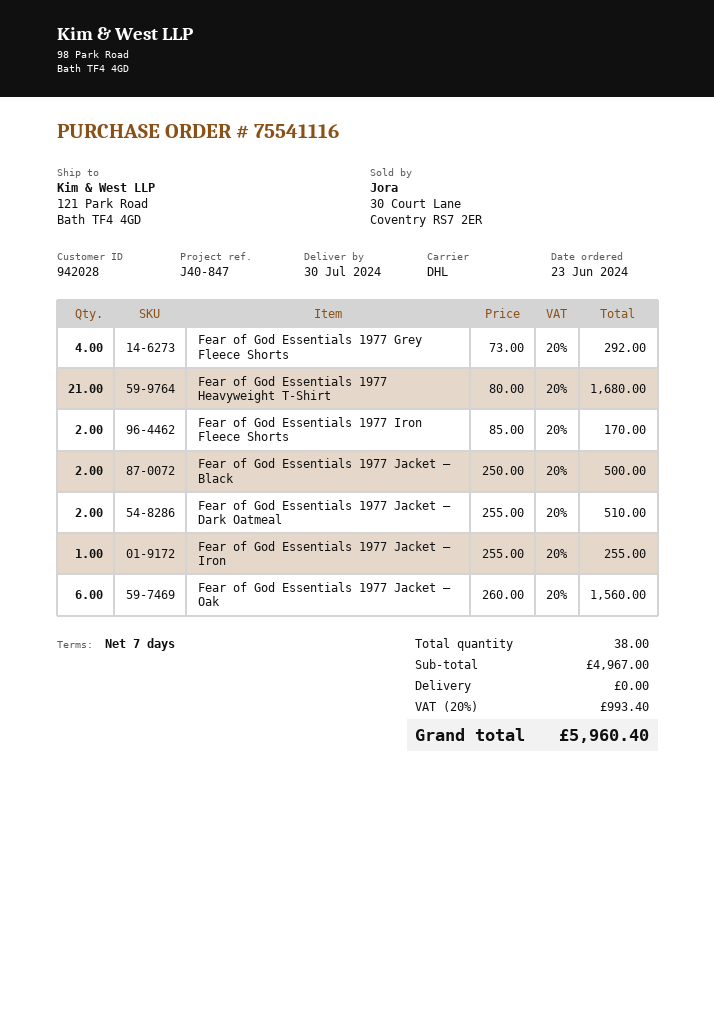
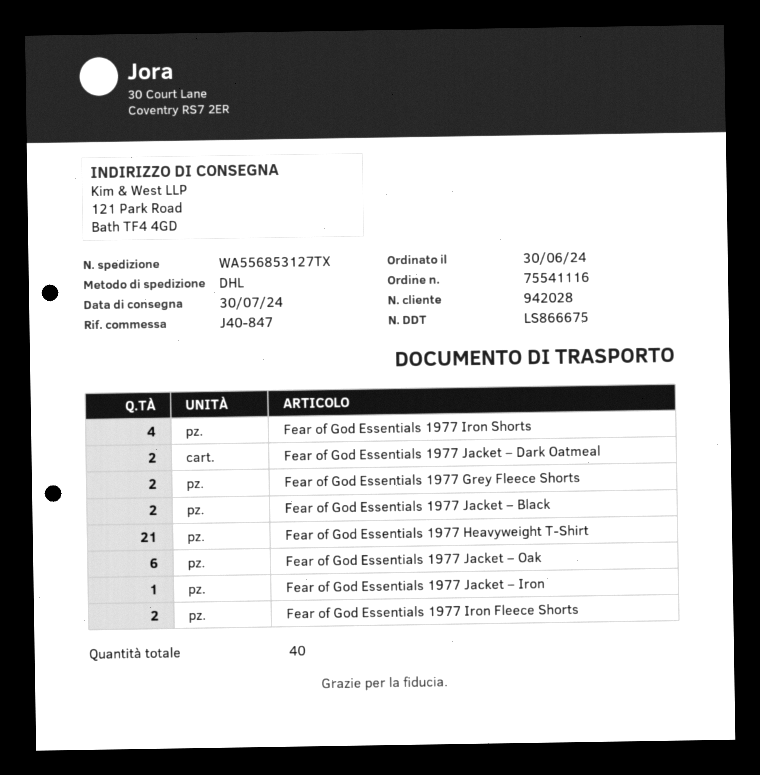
order date: 2024-06-23 -> 2024-06-30
Fear of God Essentials 1977 Grey Fleece Shorts: 4 -> 2
Fear of God Essentials 1977 Iron Shorts: none -> 4
total quantity: 38 -> 40

